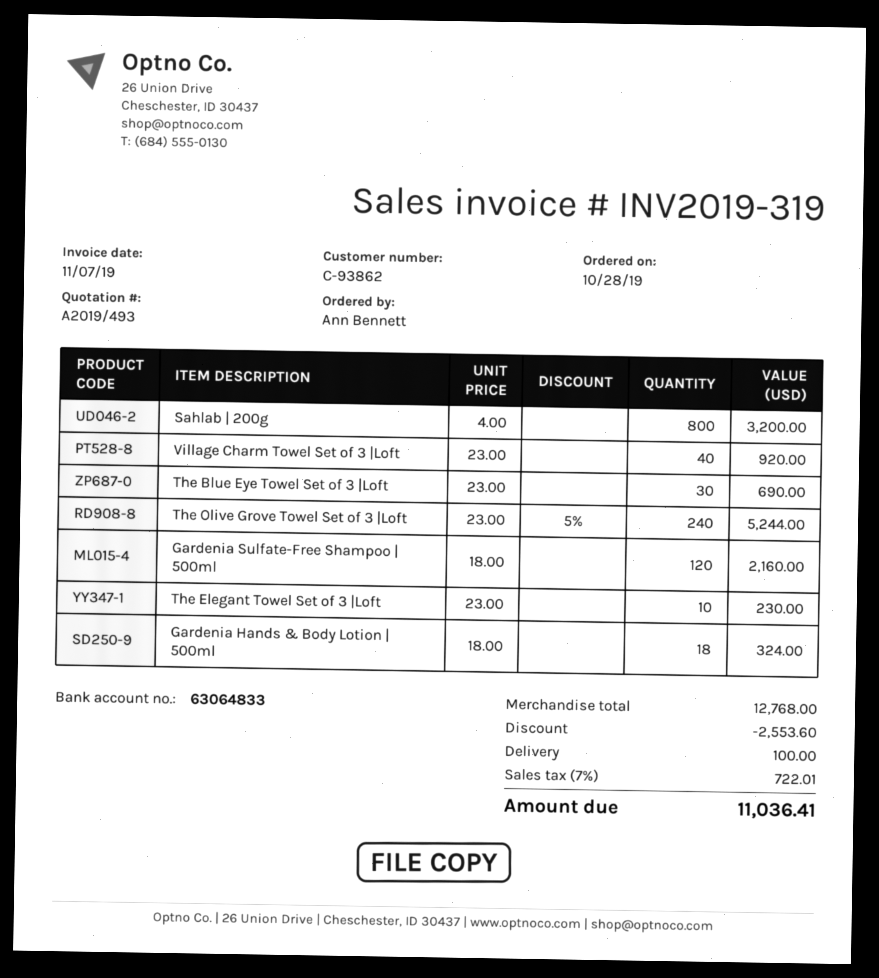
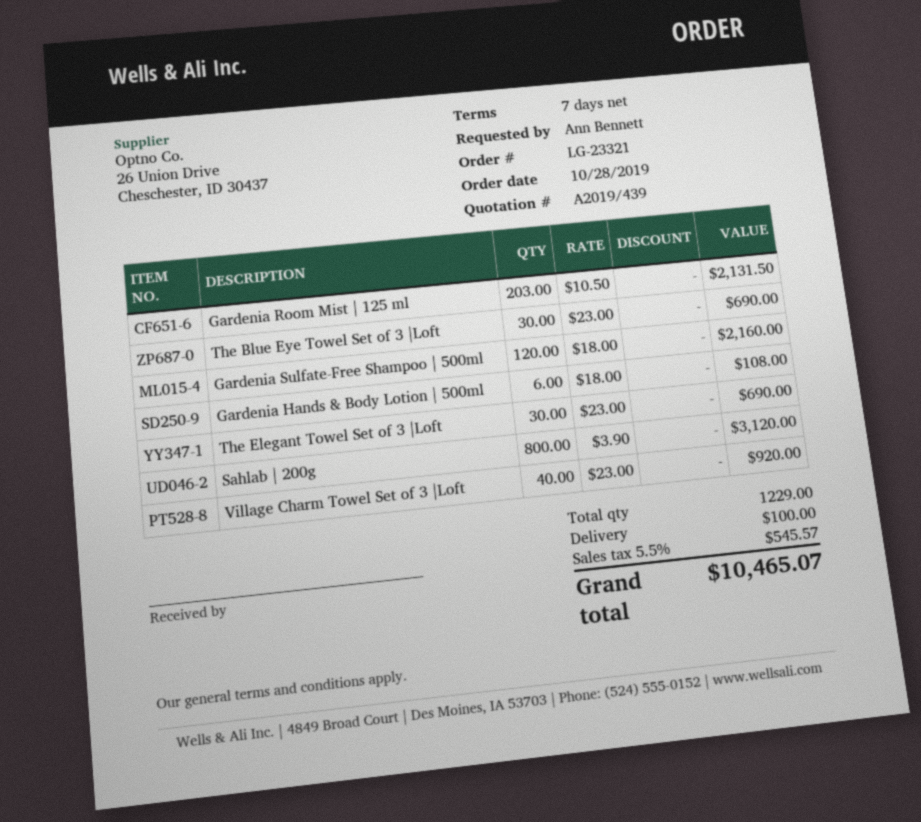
quote number: A2019/493 -> A2019/439
Sahlab | 200g: 800 x 4.00 = 3200.00 -> 800 x 3.90 = 3120.00
The Olive Grove Towel Set of 3 |Loft: 240 x 23.00 - 5% = 5244.00 -> none
The Elegant Towel Set of 3 |Loft: 10 x 23.00 = 230.00 -> 30 x 23.00 = 690.00
Gardenia Hands & Body Lotion | 500ml: 18 x 18.00 = 324.00 -> 6 x 18.00 = 108.00
Gardenia Room Mist | 125 ml: none -> 203 x 10.50 = 2131.50
discount: 2553.60 -> none
tax: 7% = 722.01 -> 5.5% = 545.57
total: 11036.41 -> 10465.07

